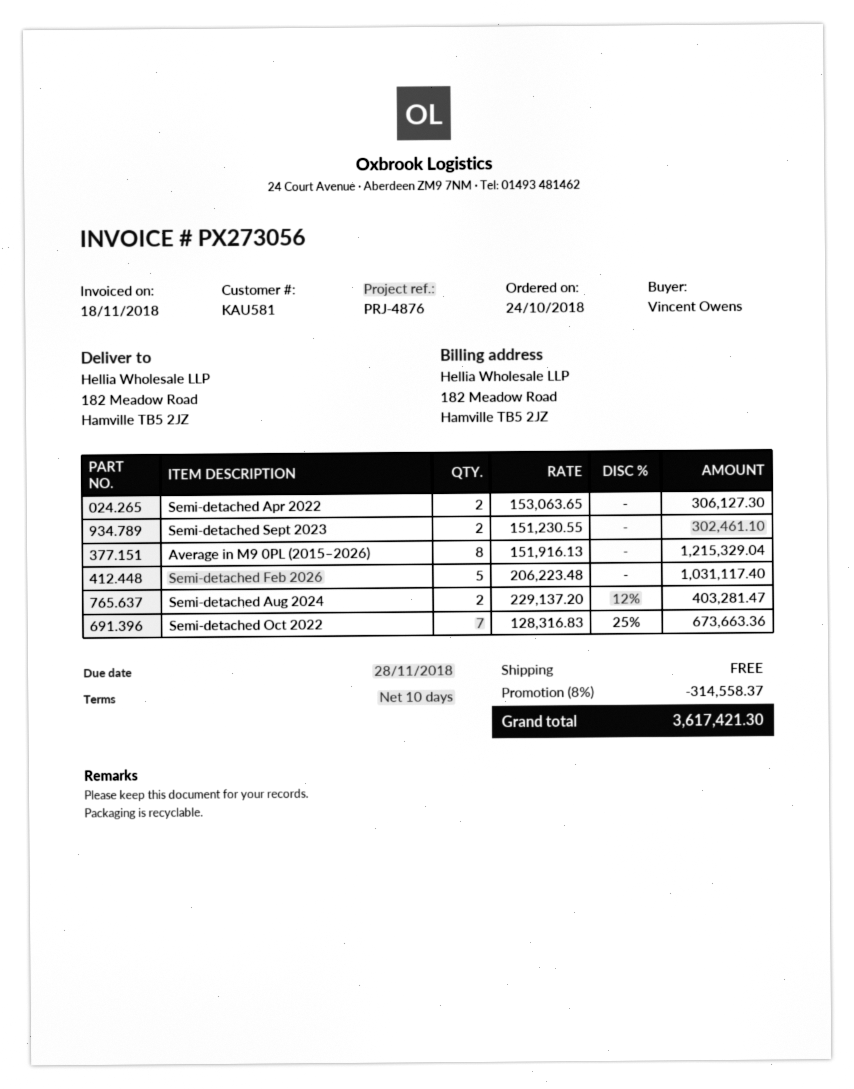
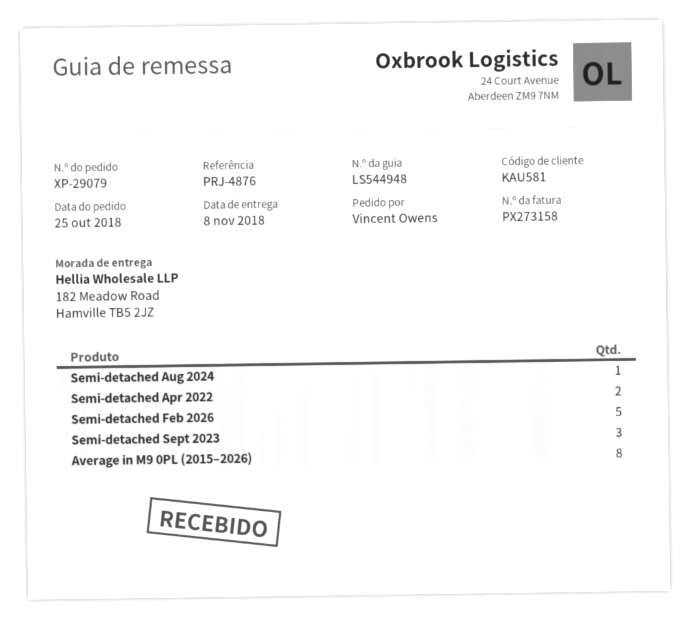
order date: 2018-10-24 -> 2018-10-25
invoice number: PX273056 -> PX273158
Semi-detached Sept 2023: 2 -> 3
Semi-detached Aug 2024: 2 -> 1
Semi-detached Oct 2022: 7 -> none

